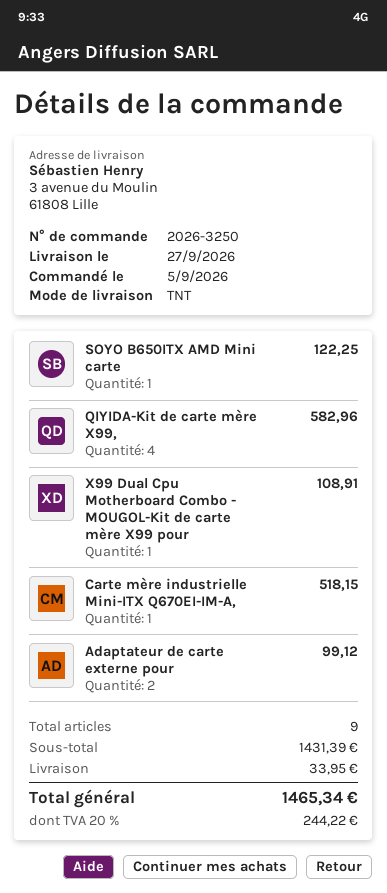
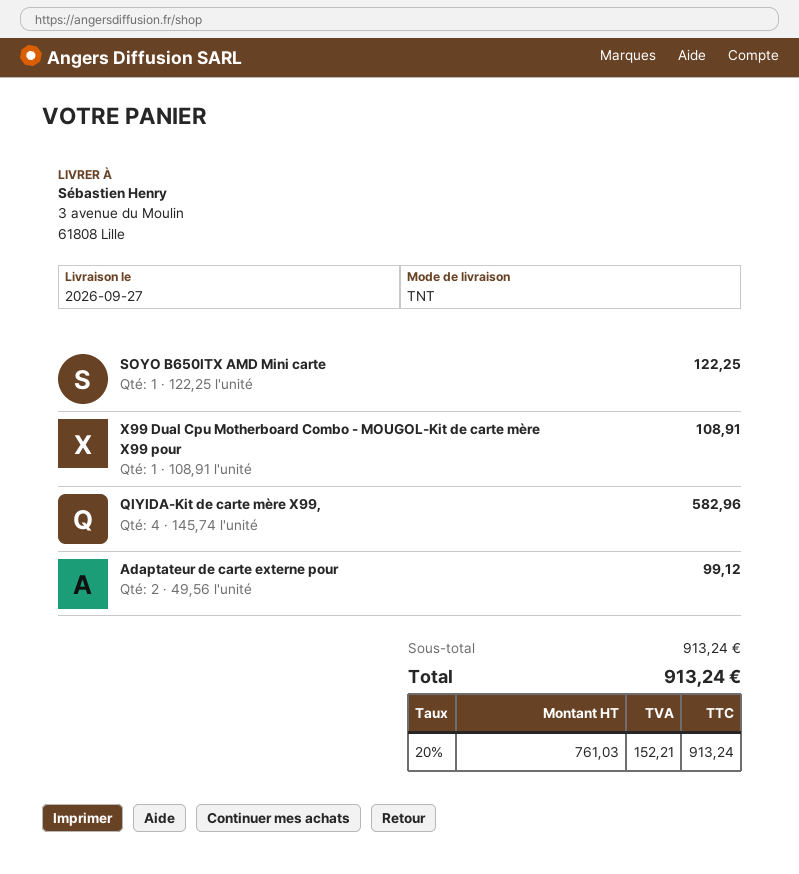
Carte mère industrielle Mini-ITX Q670EI-IM-A,: 1 for 518.15 -> none
subtotal: 1431.39 -> 913.24
shipping: 33.95 -> none
tax: 20% = 244.22 -> 20% = 152.21
total: 1465.34 -> 913.24

